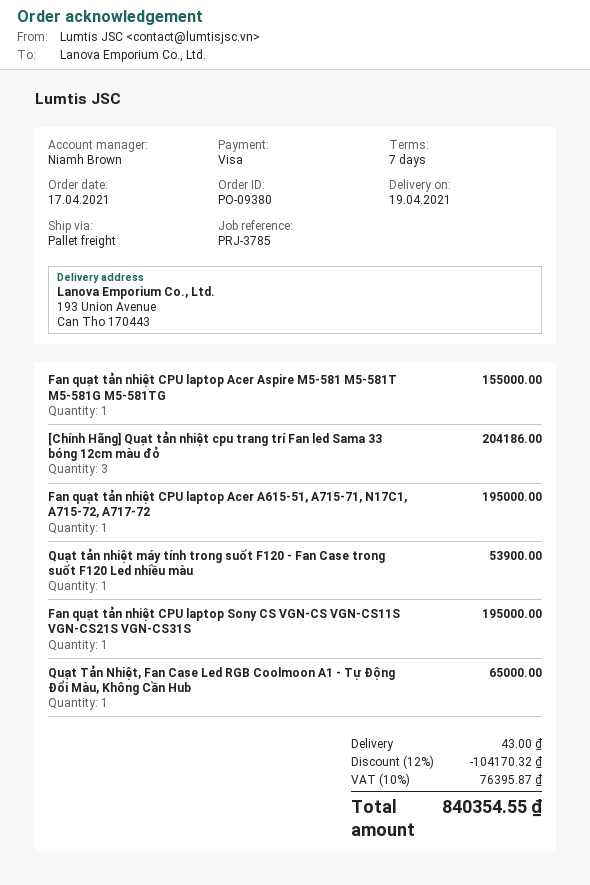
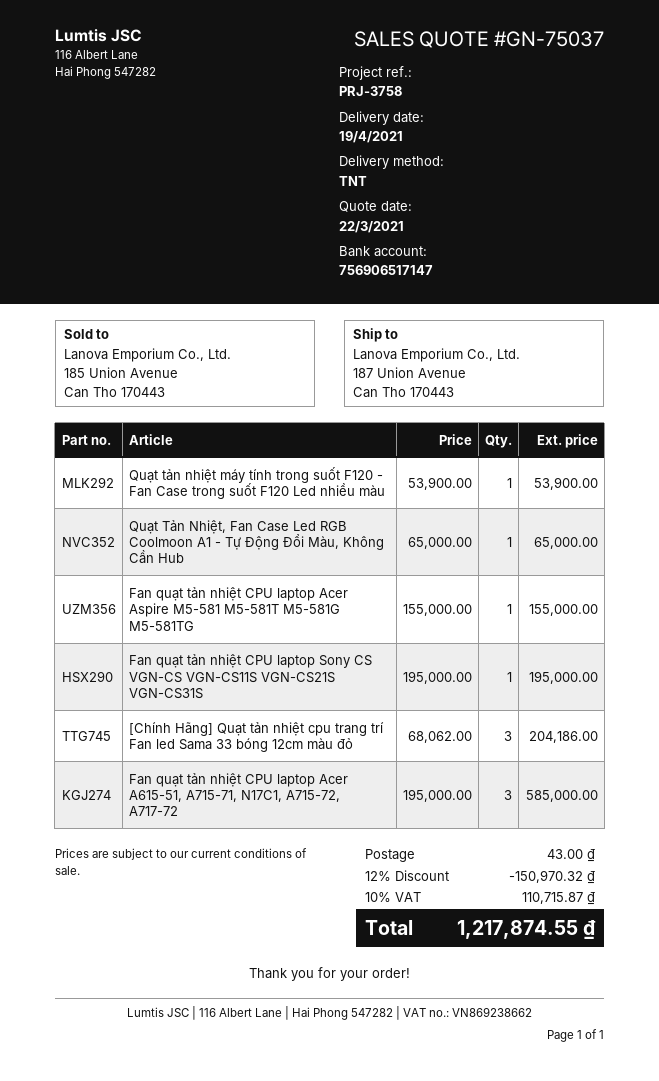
reference: PRJ-3785 -> PRJ-3758
shipping method: pallet freight -> TNT
ship to: 193 Union Avenue, Can Tho 170443 -> 187 Union Avenue, Can Tho 170443
Fan quạt tản nhiệt CPU laptop Acer A615-51, A715-71, N17C1, A715-72, A717-72: 1 for 195000.00 -> 3 for 585000.00
discount: 12% = 104170.32 -> 12% = 150970.32
tax: 10% = 76395.87 -> 10% = 110715.87
total: 840354.55 -> 1217874.55

